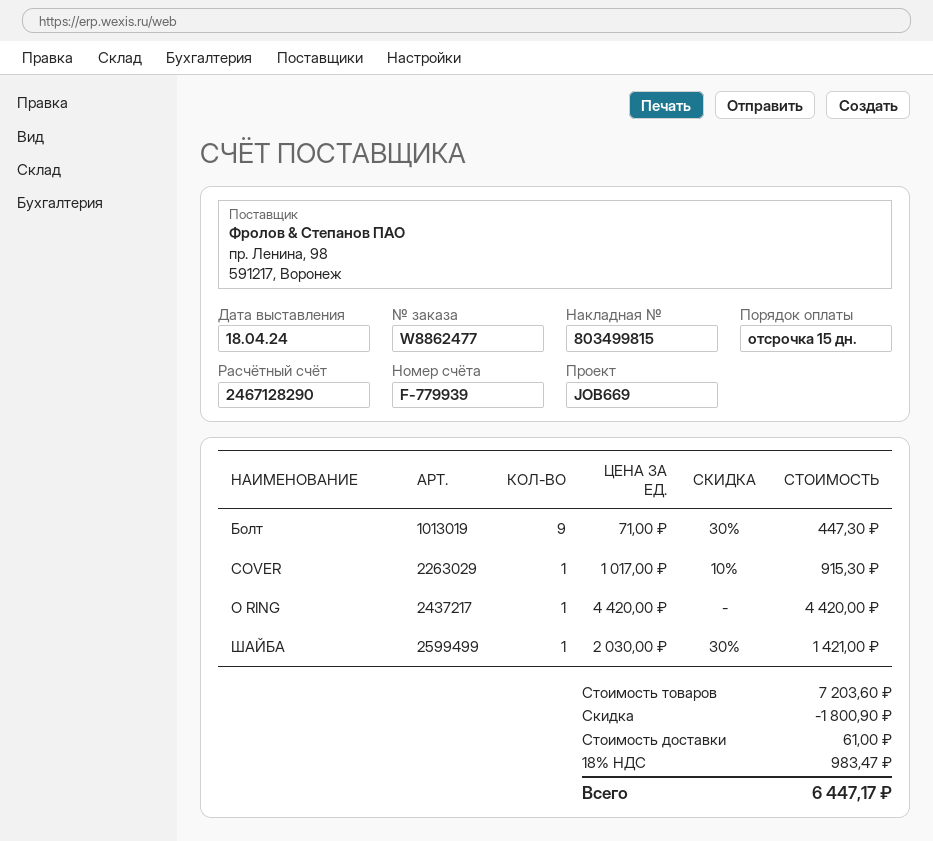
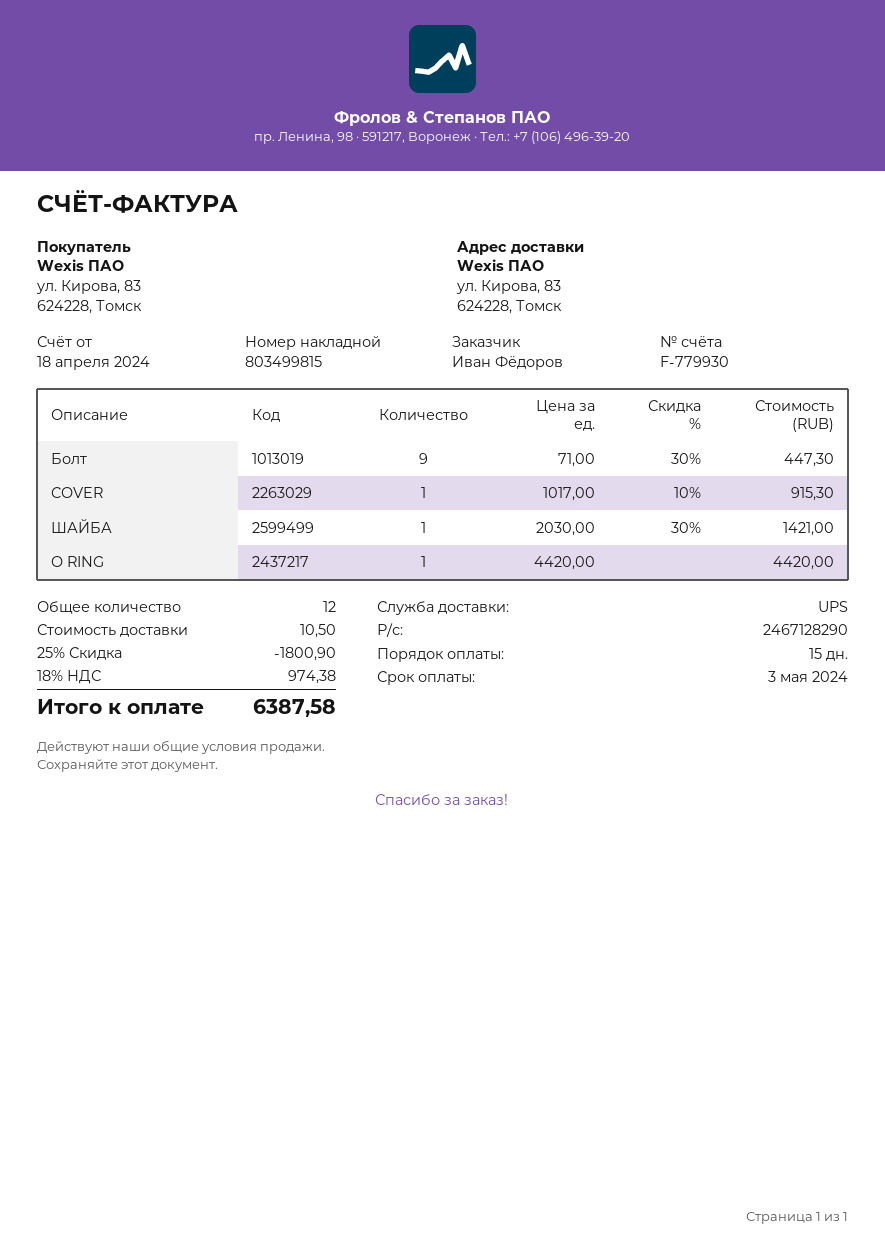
invoice number: F-779939 -> F-779930
shipping: 61.00 -> 10.50
tax: 18% = 983.47 -> 18% = 974.38
total: 6447.17 -> 6387.58

